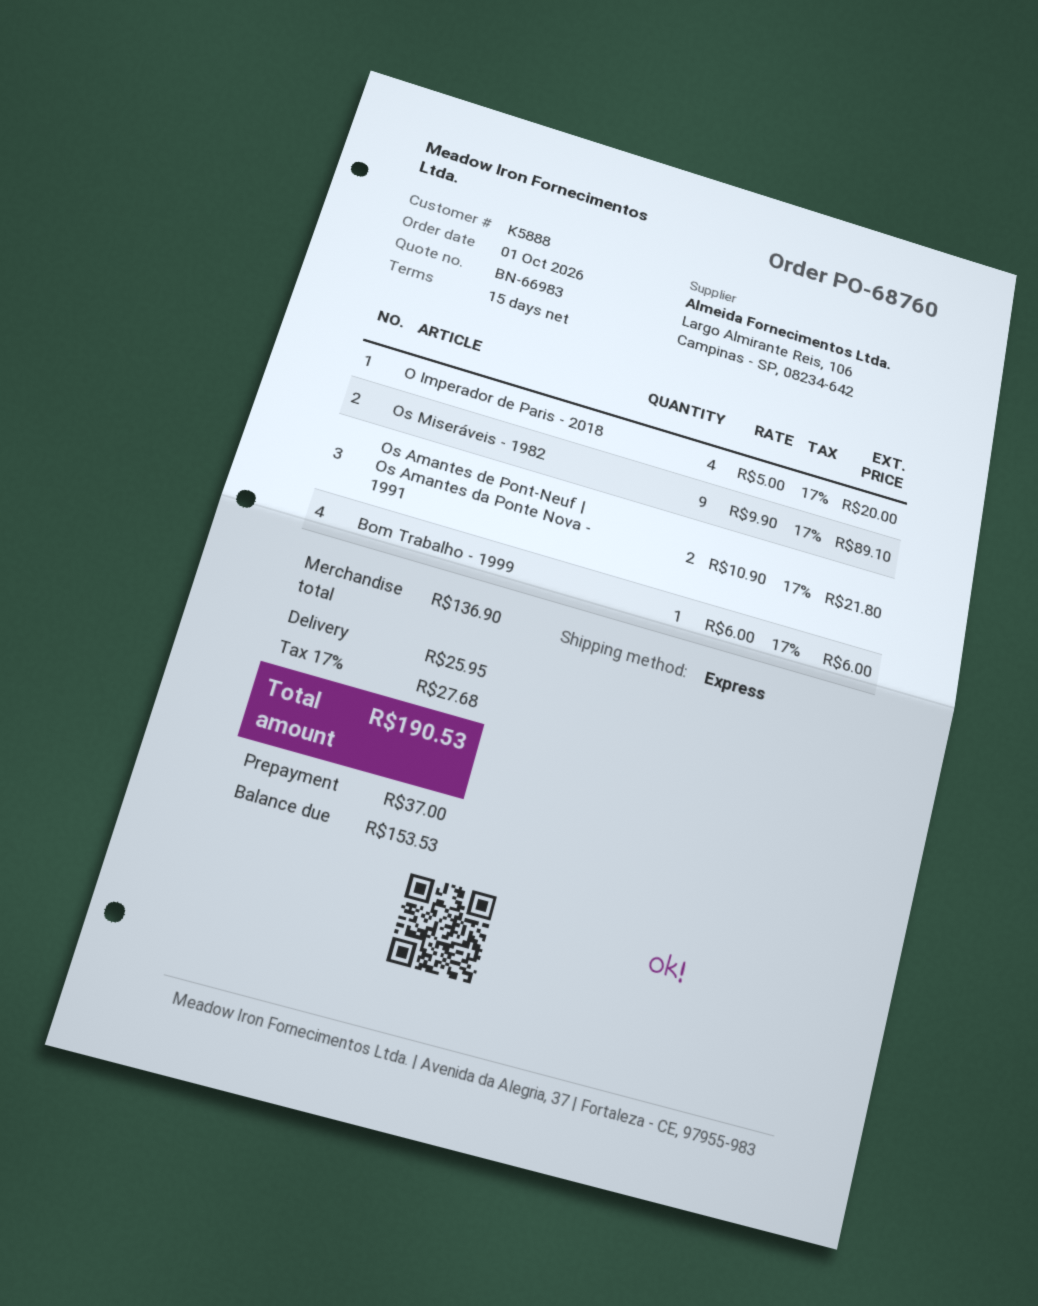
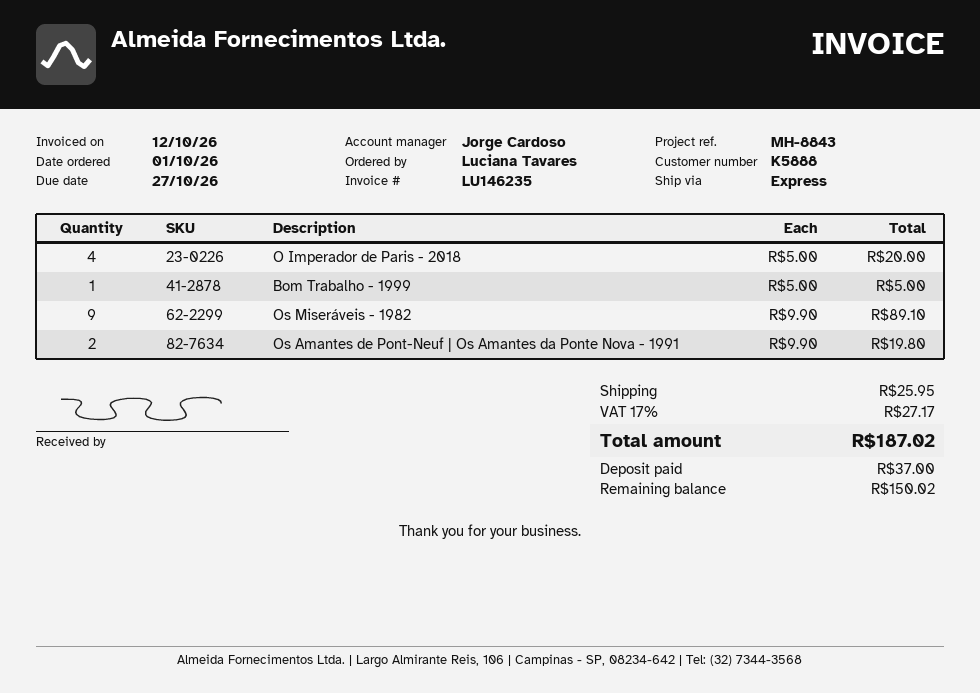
Os Amantes de Pont-Neuf | Os Amantes da Ponte Nova - 1991: 2 x 10.90 = 21.80 -> 2 x 9.90 = 19.80
Bom Trabalho - 1999: 1 x 6.00 = 6.00 -> 1 x 5.00 = 5.00
tax: 17% = 27.68 -> 17% = 27.17
total: 190.53 -> 187.02
balance: 153.53 -> 150.02

